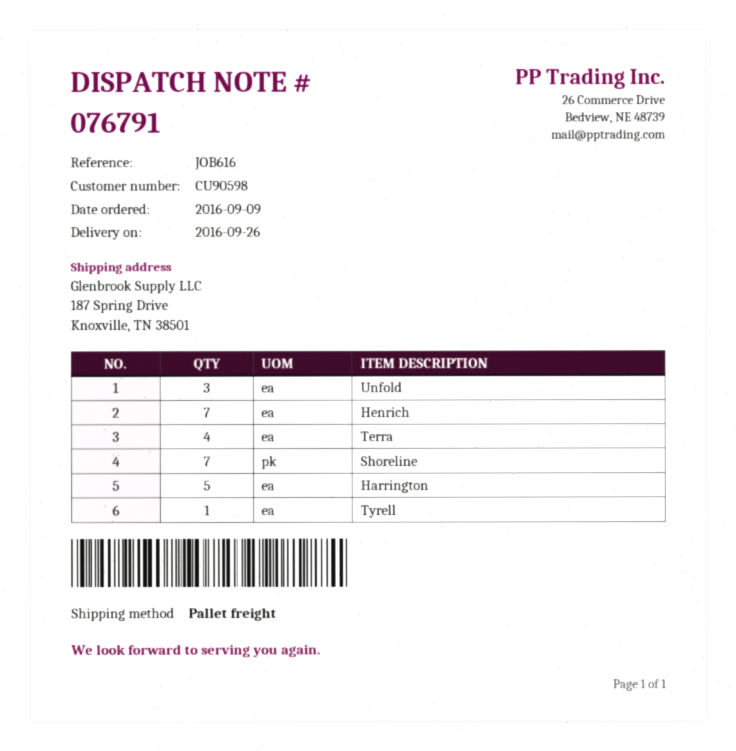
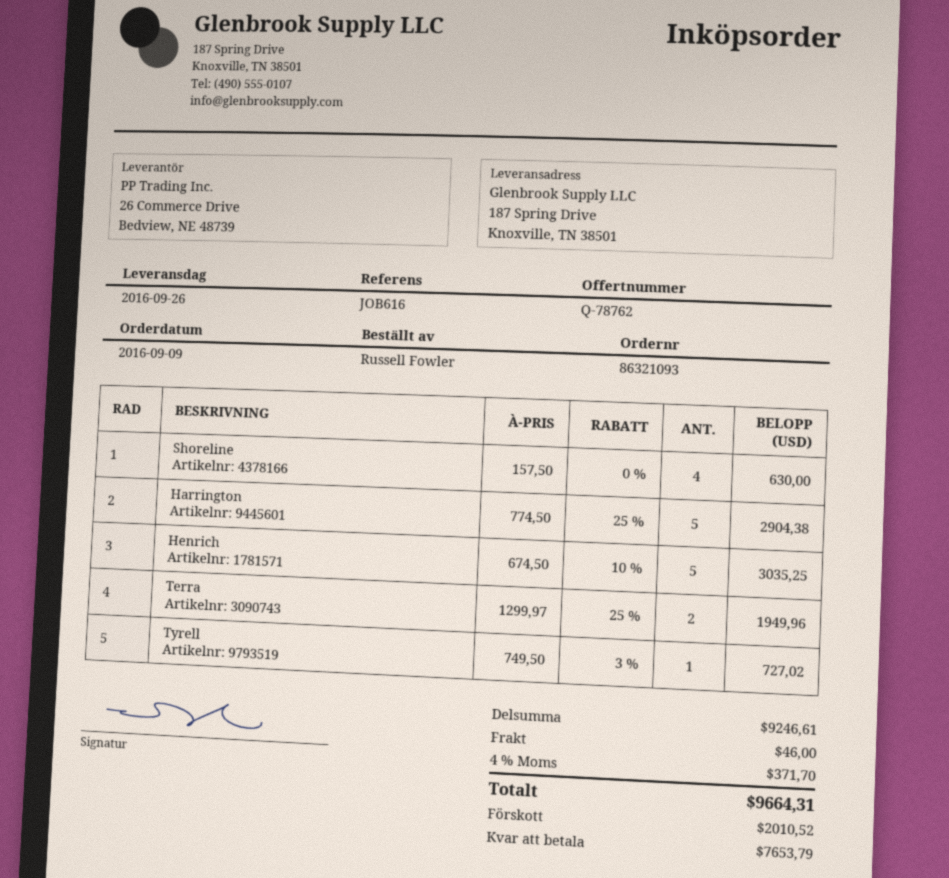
Unfold: 3 -> none
Henrich: 7 -> 5
Terra: 4 -> 2
Shoreline: 7 -> 4

